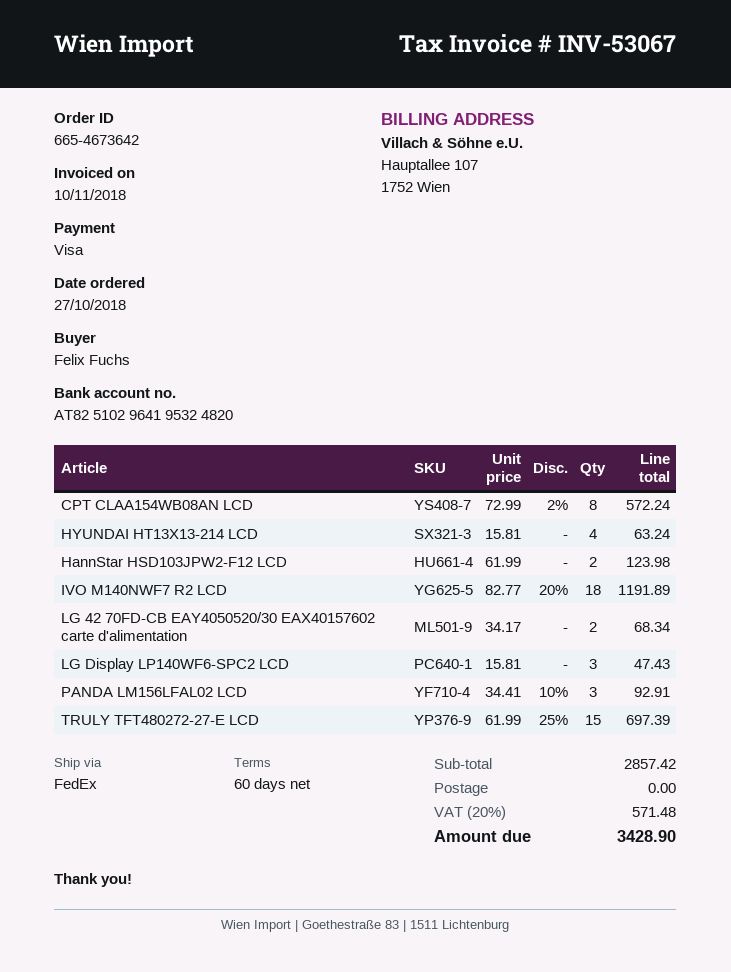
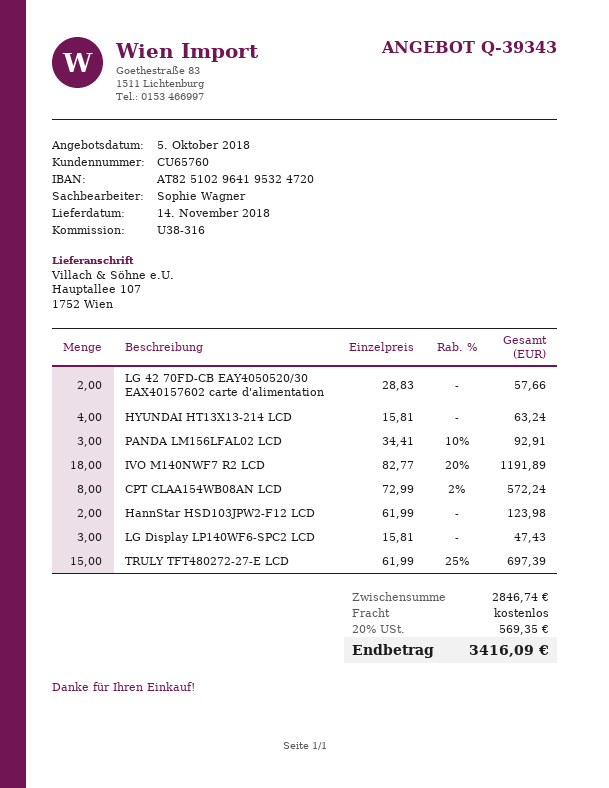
bank account: AT825102964195324820 -> AT825102964195324720
LG 42 70FD-CB EAY4050520/30 EAX40157602 carte d'alimentation: 2 x 34.17 = 68.34 -> 2 x 28.83 = 57.66
subtotal: 2857.42 -> 2846.74
tax: 20% = 571.48 -> 20% = 569.35
total: 3428.90 -> 3416.09

